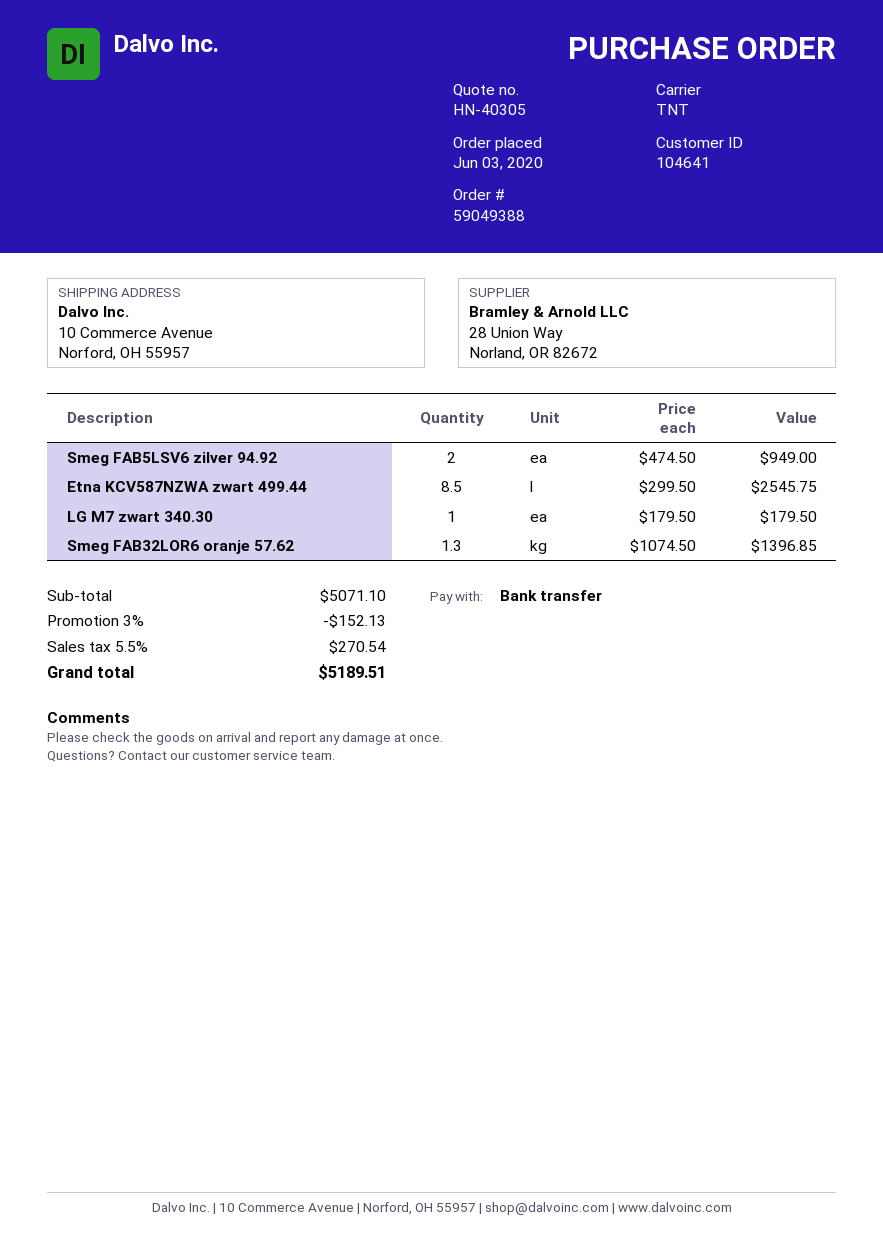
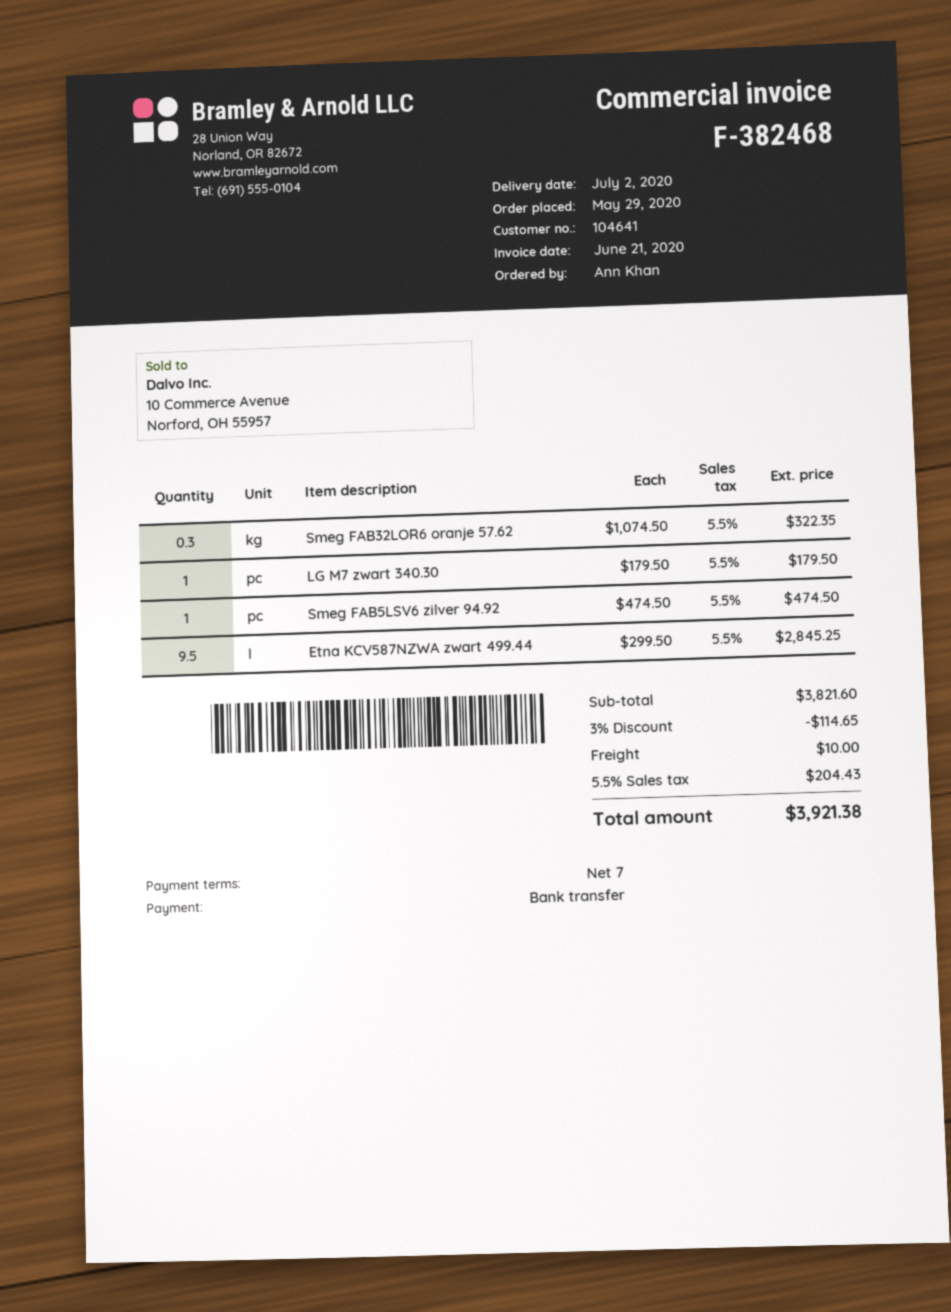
order date: 2020-06-03 -> 2020-05-29
Smeg FAB5LSV6 zilver 94.92: 2 x 474.50 = 949.00 -> 1 x 474.50 = 474.50
Etna KCV587NZWA zwart 499.44: 8.5 x 299.50 = 2545.75 -> 9.5 x 299.50 = 2845.25
Smeg FAB32LOR6 oranje 57.62: 1.3 x 1074.50 = 1396.85 -> 0.3 x 1074.50 = 322.35
subtotal: 5071.10 -> 3821.60
discount: 3% = 152.13 -> 3% = 114.65
shipping: none -> 10.00
tax: 5.5% = 270.54 -> 5.5% = 204.43
total: 5189.51 -> 3921.38

